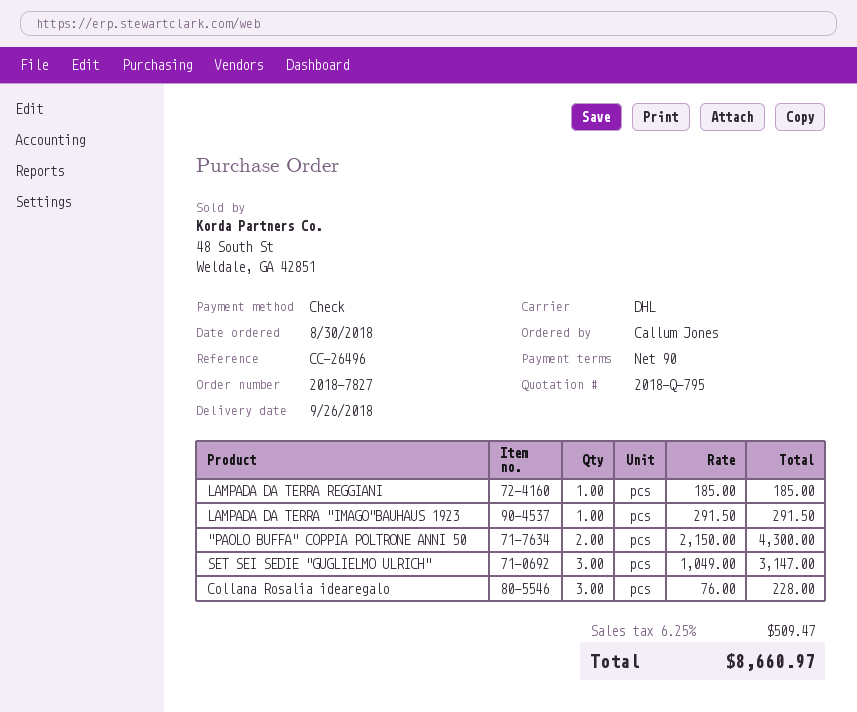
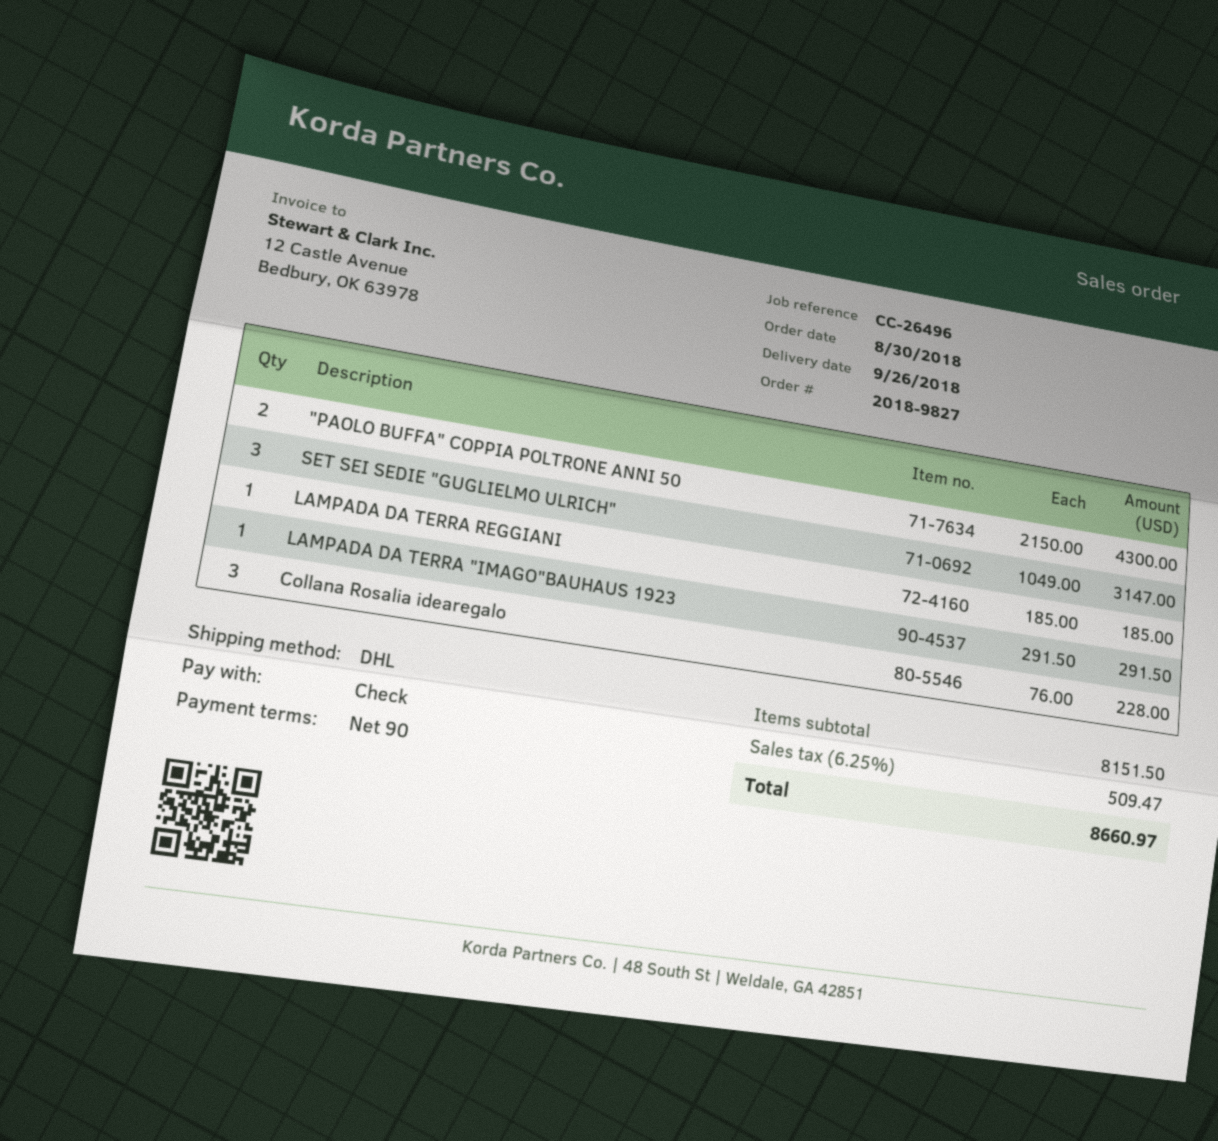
order number: 2018-7827 -> 2018-9827

